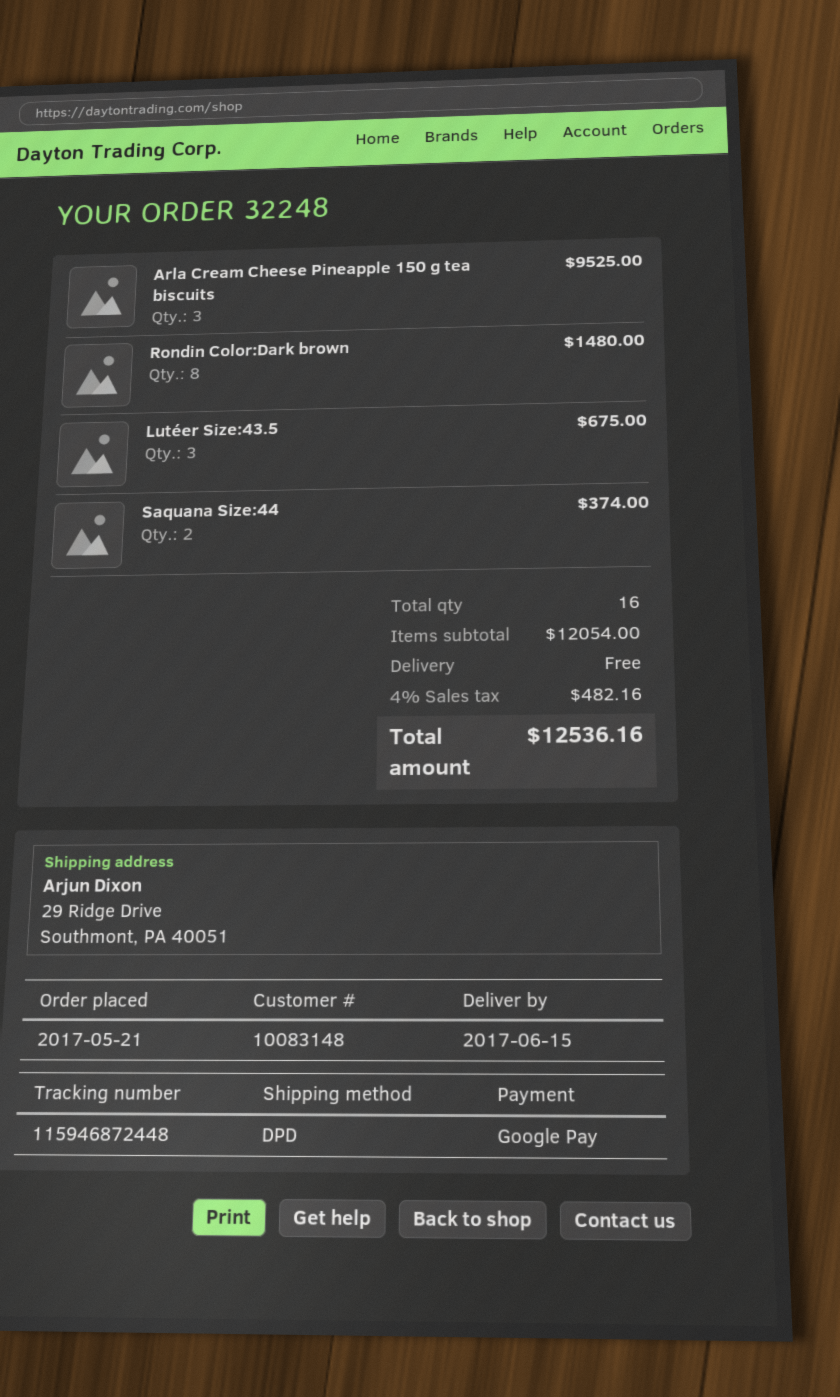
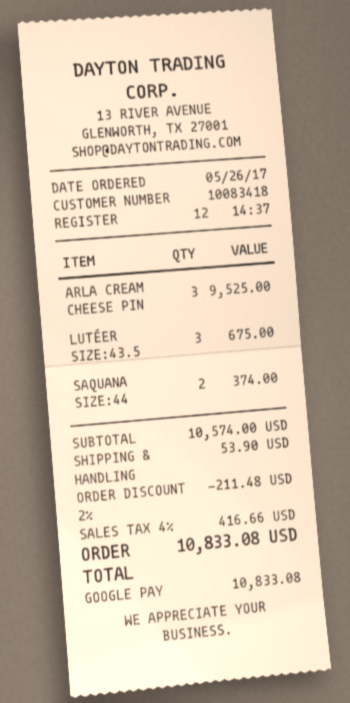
order date: 2017-05-21 -> 2017-05-26
customer number: 10083148 -> 10083418
Rondin Color:Dark brown: 8 for 1480.00 -> none
subtotal: 12054.00 -> 10574.00
discount: none -> 2% = 211.48
shipping: 0.00 -> 53.90
tax: 4% = 482.16 -> 4% = 416.66
total: 12536.16 -> 10833.08

